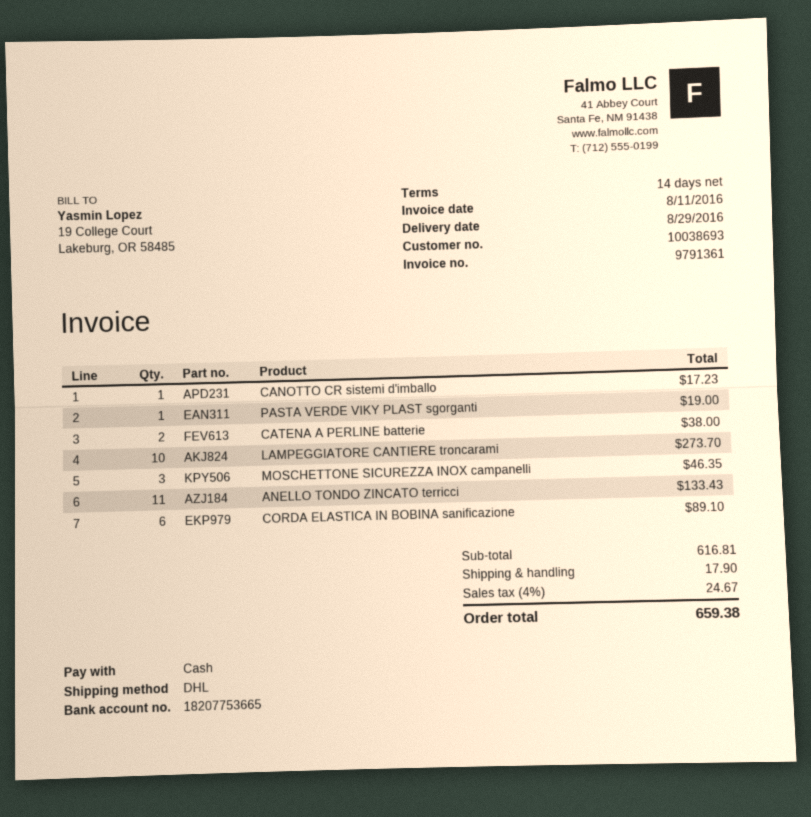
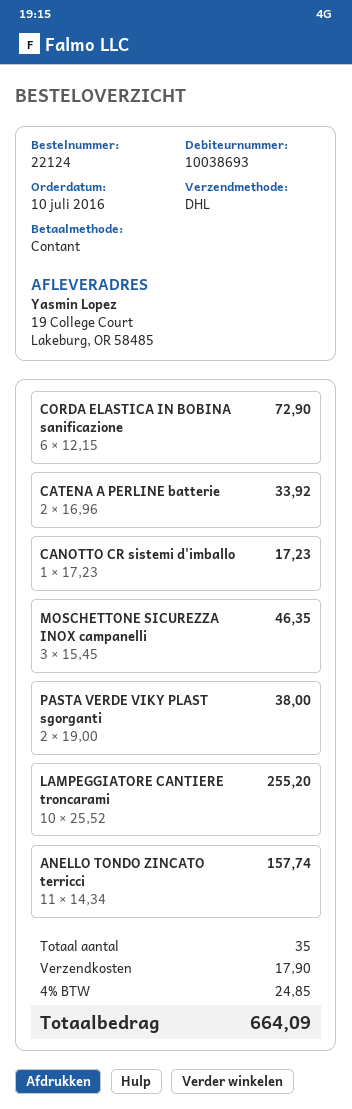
PASTA VERDE VIKY PLAST sgorganti: 1 for 19.00 -> 2 for 38.00
CATENA A PERLINE batterie: 2 for 38.00 -> 2 for 33.92
LAMPEGGIATORE CANTIERE troncarami: 10 for 273.70 -> 10 for 255.20
ANELLO TONDO ZINCATO terricci: 11 for 133.43 -> 11 for 157.74
CORDA ELASTICA IN BOBINA sanificazione: 6 for 89.10 -> 6 for 72.90
tax: 4% = 24.67 -> 4% = 24.85
total: 659.38 -> 664.09

